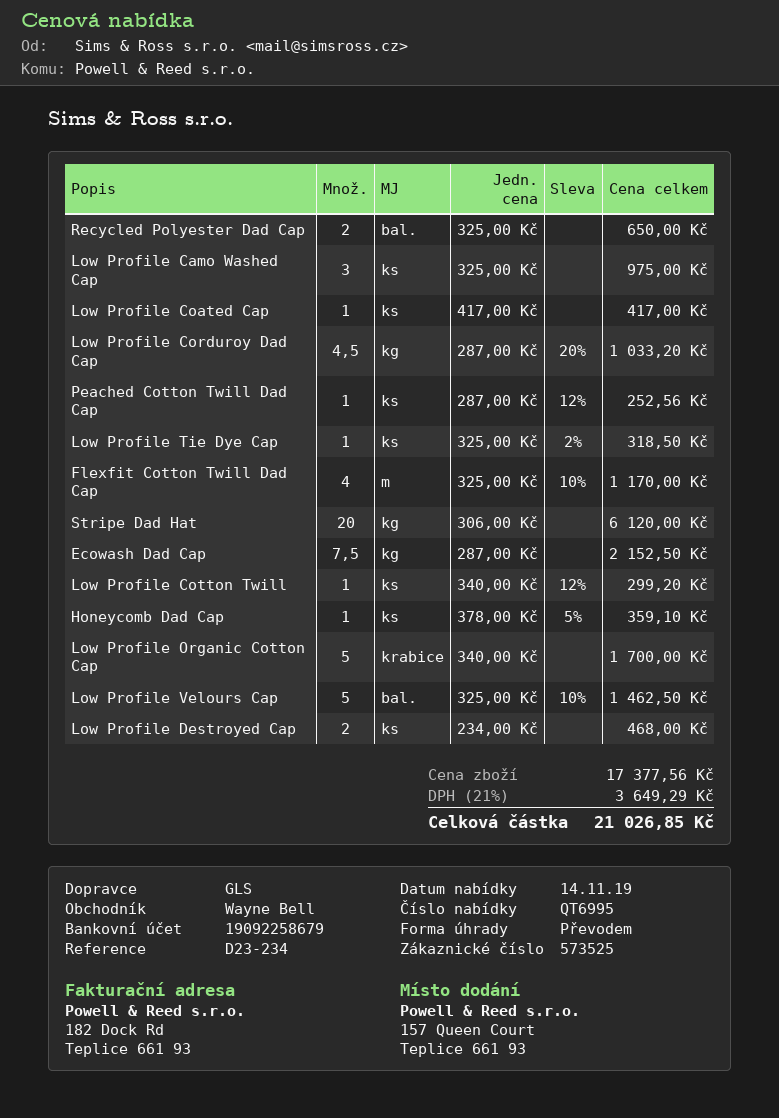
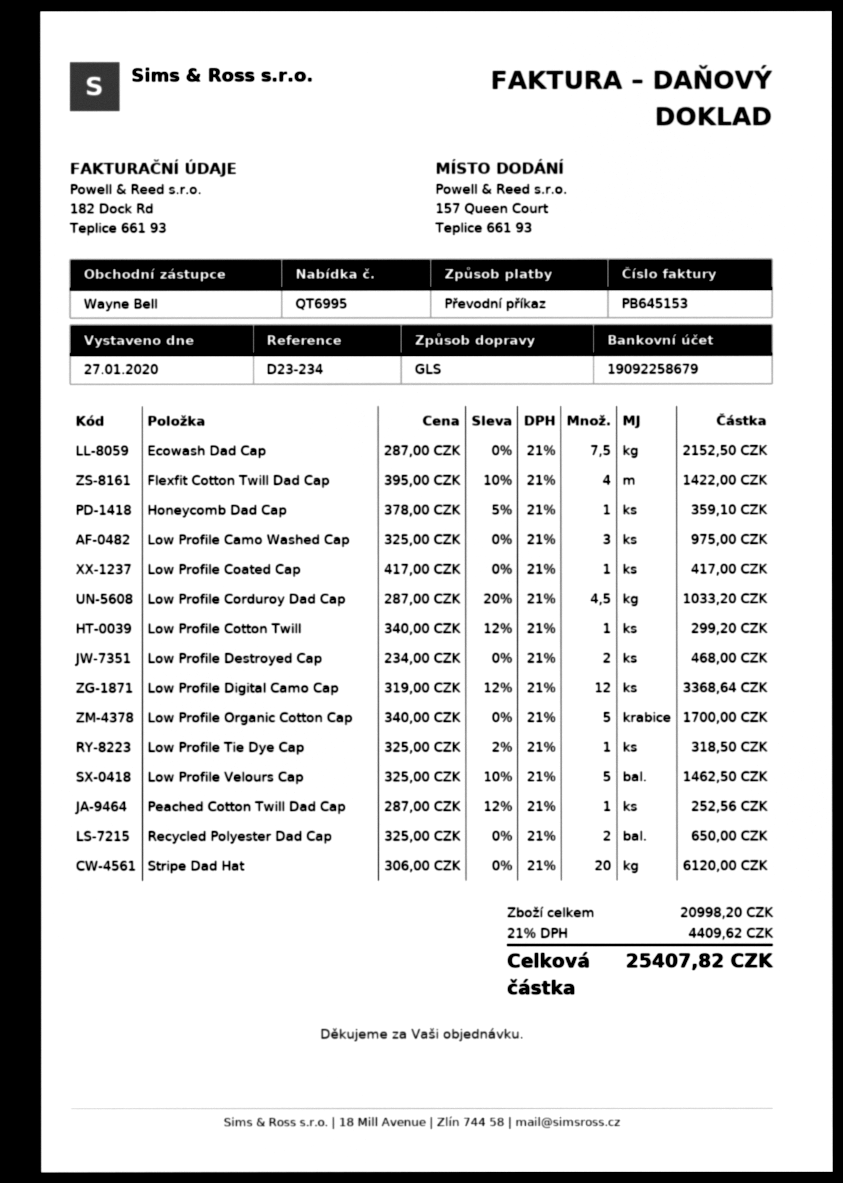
Flexfit Cotton Twill Dad Cap: 4 x 325.00 - 10% = 1170.00 -> 4 x 395.00 - 10% = 1422.00
Low Profile Digital Camo Cap: none -> 12 x 319.00 - 12% = 3368.64
subtotal: 17377.56 -> 20998.20
tax: 21% = 3649.29 -> 21% = 4409.62
total: 21026.85 -> 25407.82

